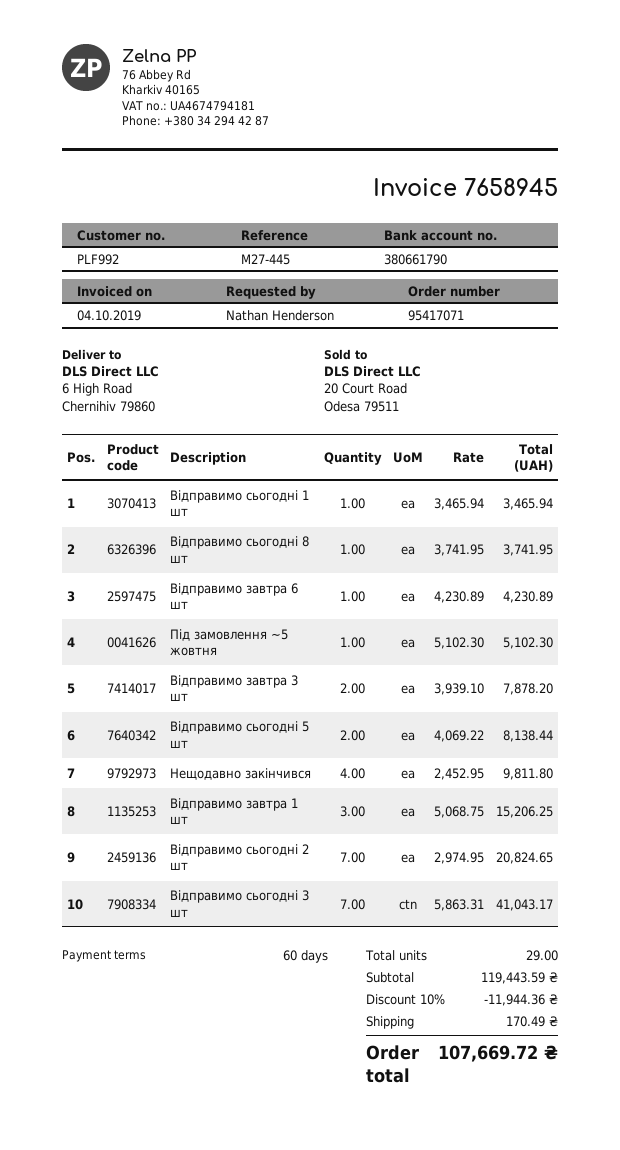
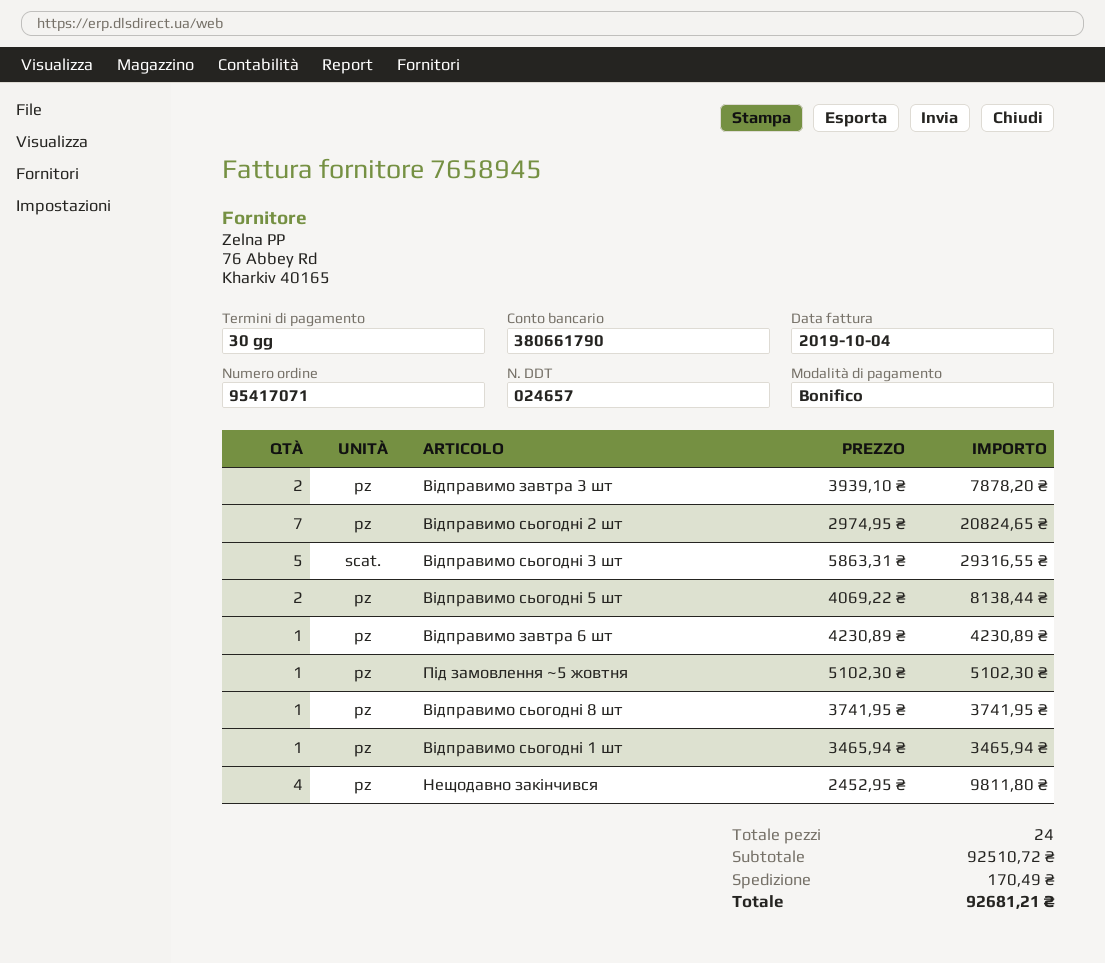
payment terms: 60 days -> 30 days
Відправимо завтра 1 шт: 3 x 5068.75 = 15206.25 -> none
Відправимо сьогодні 3 шт: 7 x 5863.31 = 41043.17 -> 5 x 5863.31 = 29316.55
total quantity: 29 -> 24
subtotal: 119443.59 -> 92510.72
discount: 10% = 11944.36 -> none
total: 107669.72 -> 92681.21

